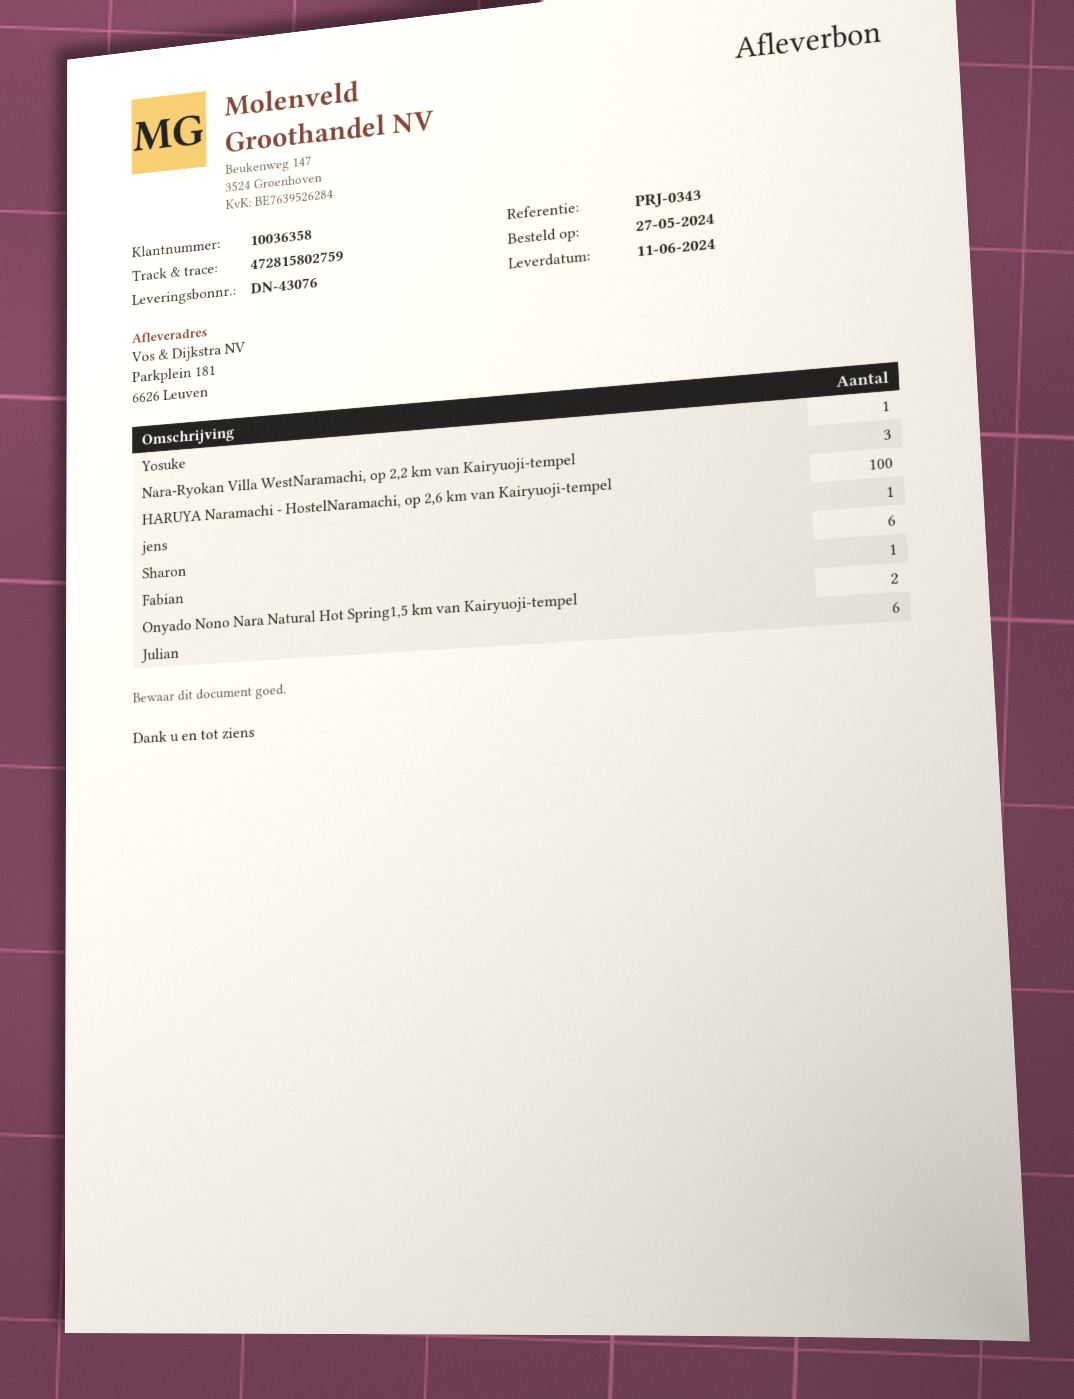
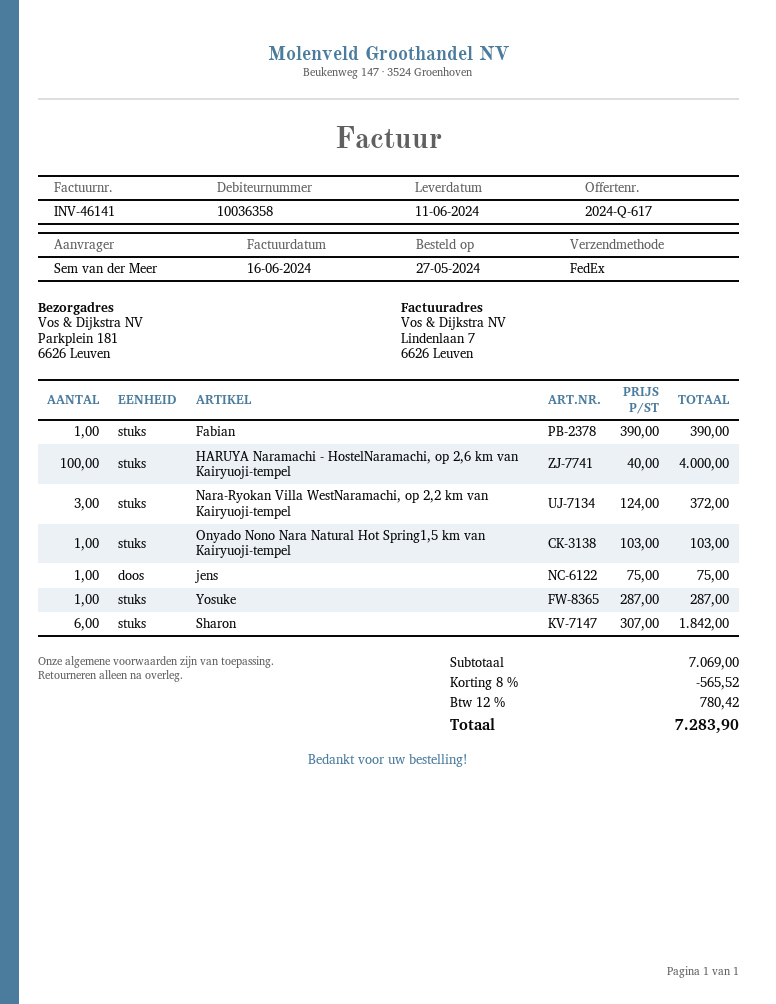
Onyado Nono Nara Natural Hot Spring1,5 km van Kairyuoji-tempel: 2 -> 1
Julian: 6 -> none

